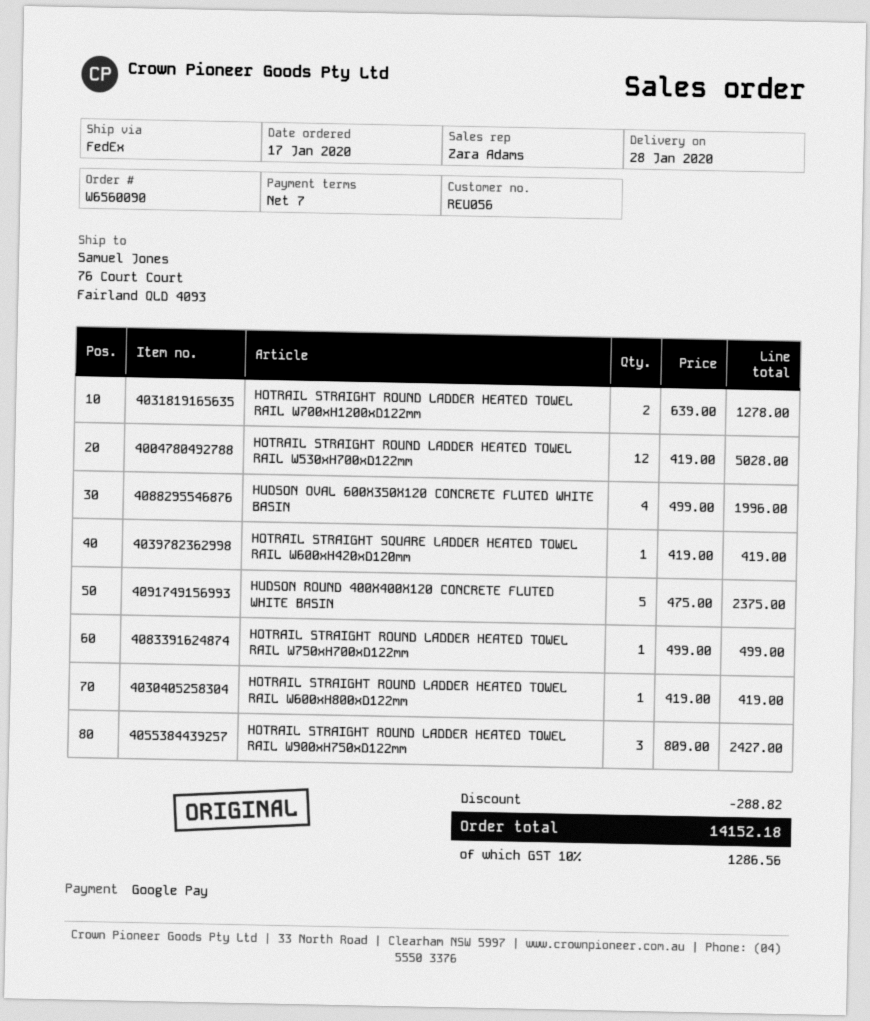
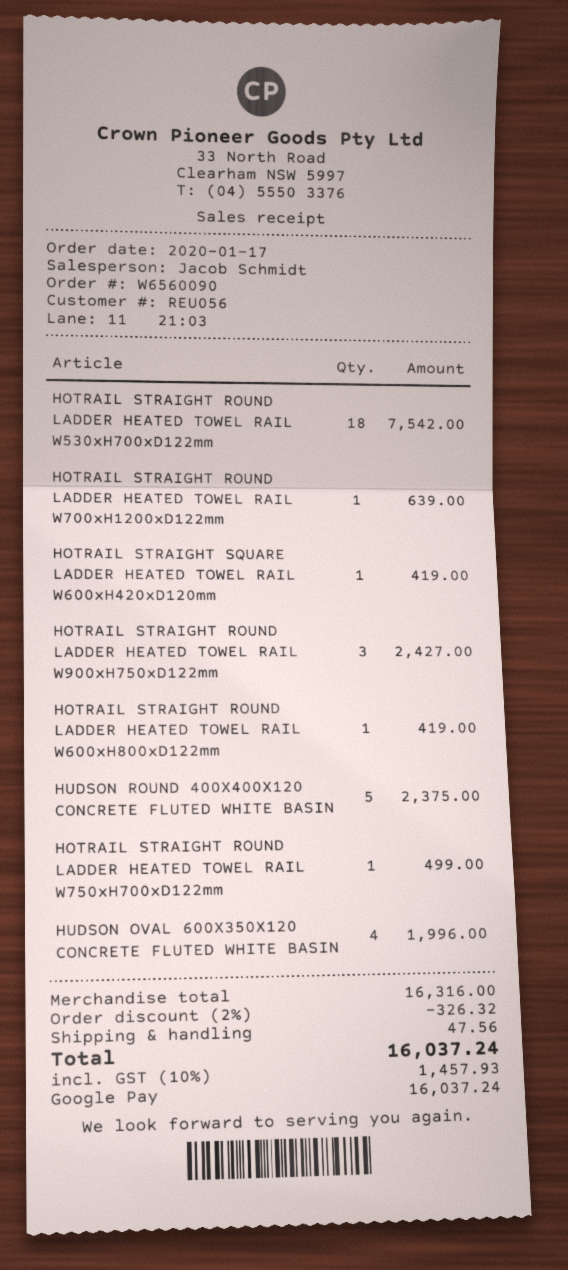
sales rep: Zara Adams -> Jacob Schmidt
HOTRAIL STRAIGHT ROUND LADDER HEATED TOWEL RAIL W700xH1200xD122mm: 2 for 1278.00 -> 1 for 639.00
HOTRAIL STRAIGHT ROUND LADDER HEATED TOWEL RAIL W530xH700xD122mm: 12 for 5028.00 -> 18 for 7542.00
discount: 288.82 -> 326.32
shipping: none -> 47.56
tax: 10% = 1286.56 -> 10% = 1457.93
total: 14152.18 -> 16037.24

